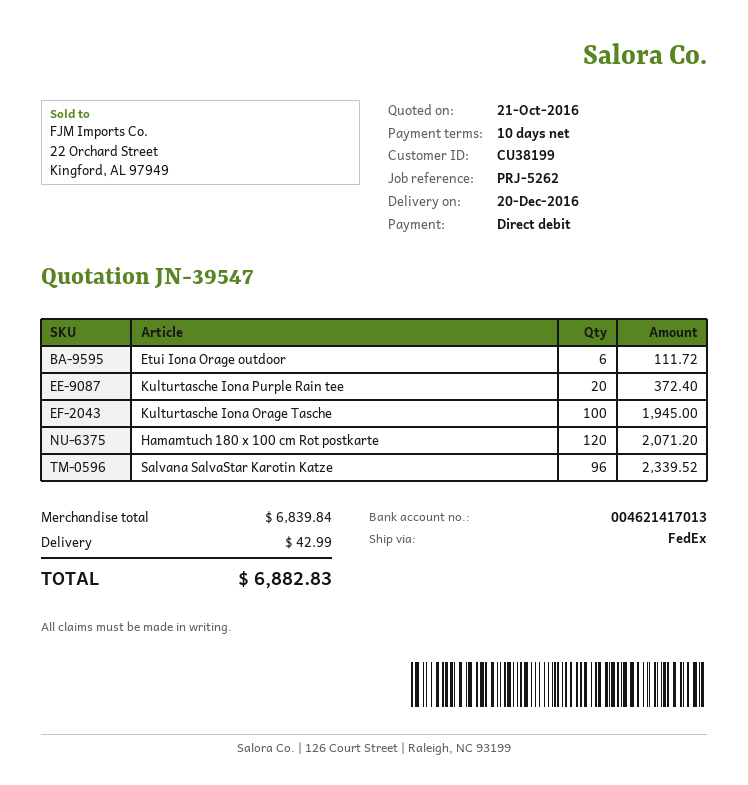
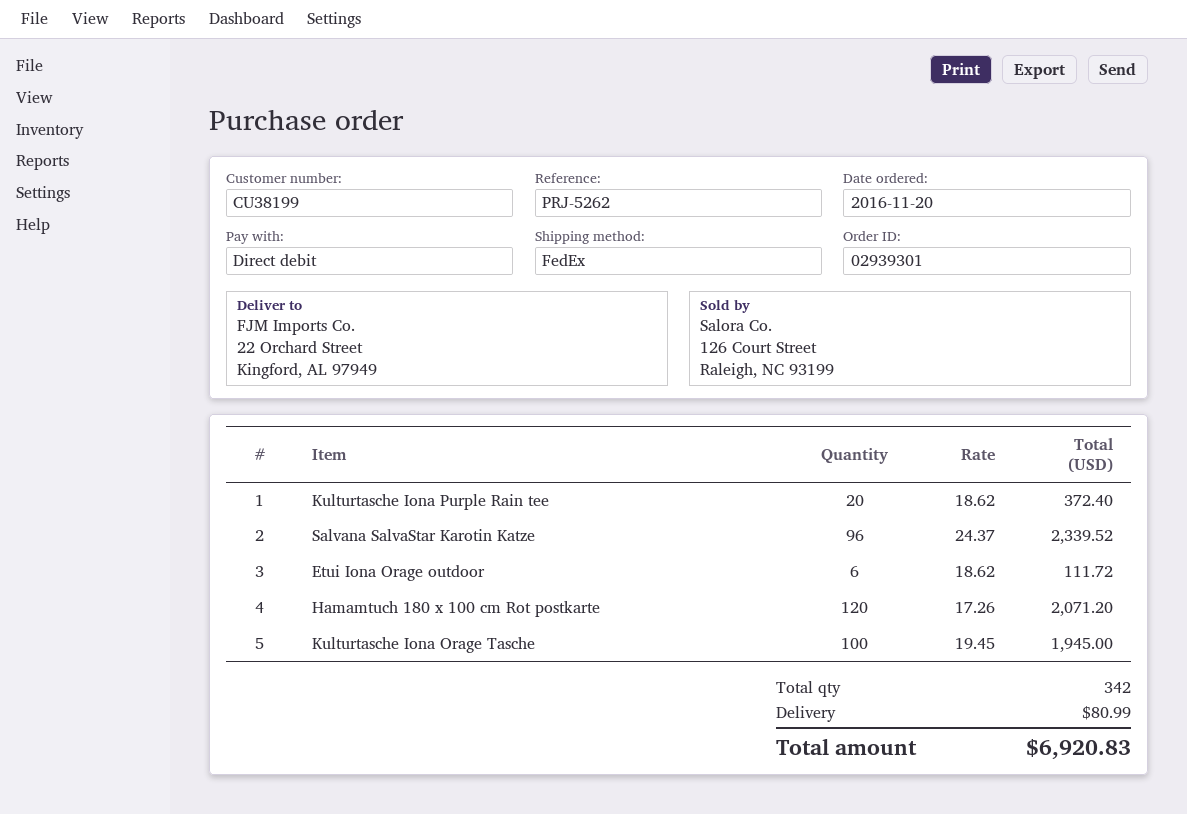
shipping: 42.99 -> 80.99
total: 6882.83 -> 6920.83

